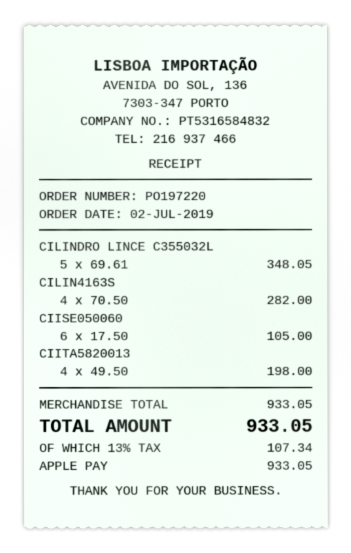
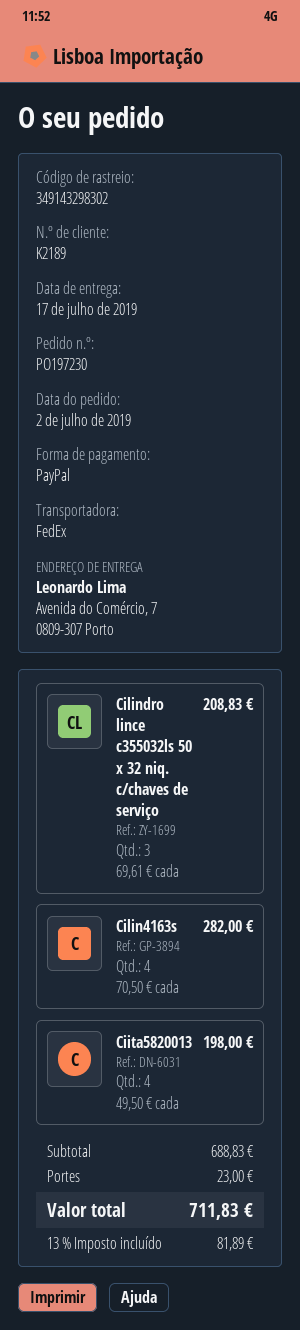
order number: PO197220 -> PO197230
payment method: Apple Pay -> PayPal
CILINDRO LINCE C355032L: 5 x 69.61 = 348.05 -> 3 x 69.61 = 208.83
CIISE050060: 6 x 17.50 = 105.00 -> none
subtotal: 933.05 -> 688.83
shipping: none -> 23.00
tax: 13% = 107.34 -> 13% = 81.89
total: 933.05 -> 711.83

